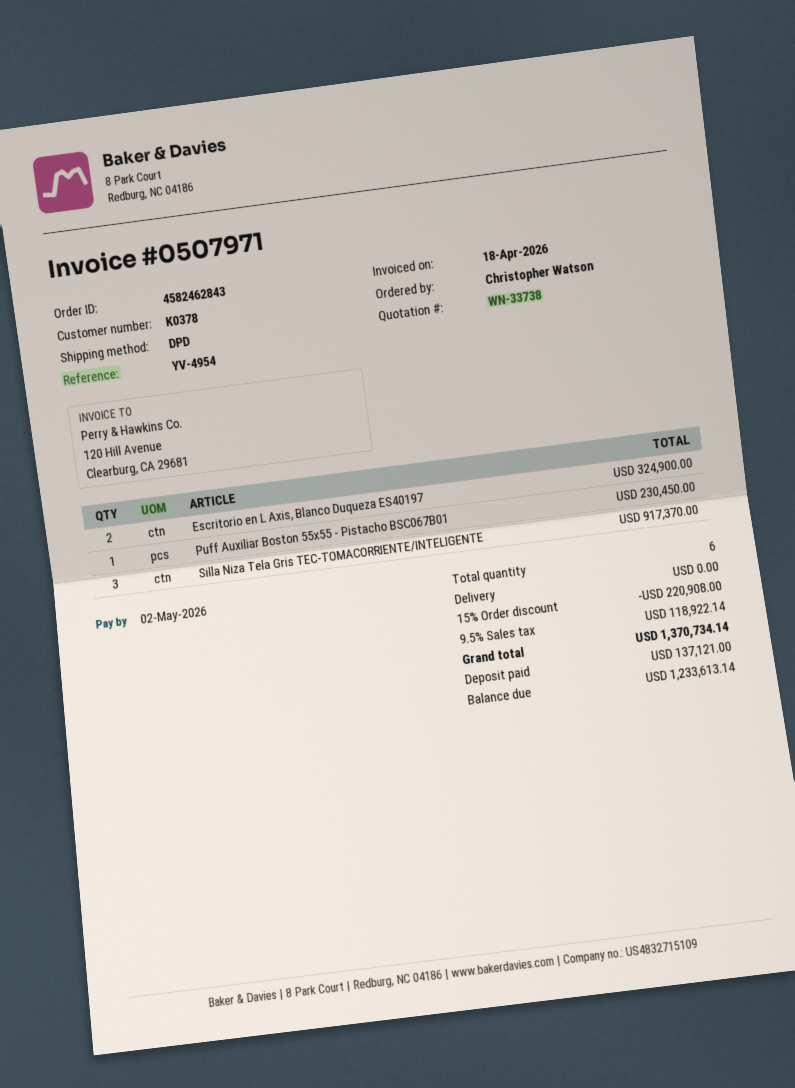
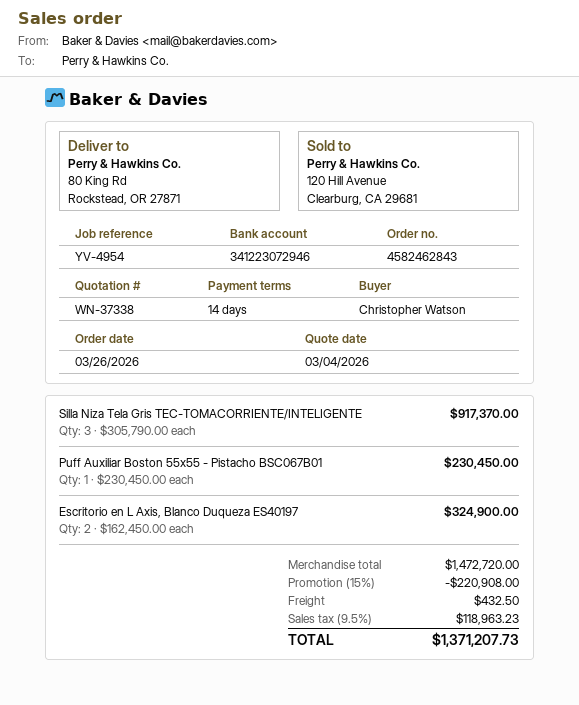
quote number: WN-33738 -> WN-37338
shipping: 0.00 -> 432.50
tax: 9.5% = 118922.14 -> 9.5% = 118963.23
total: 1370734.14 -> 1371207.73

